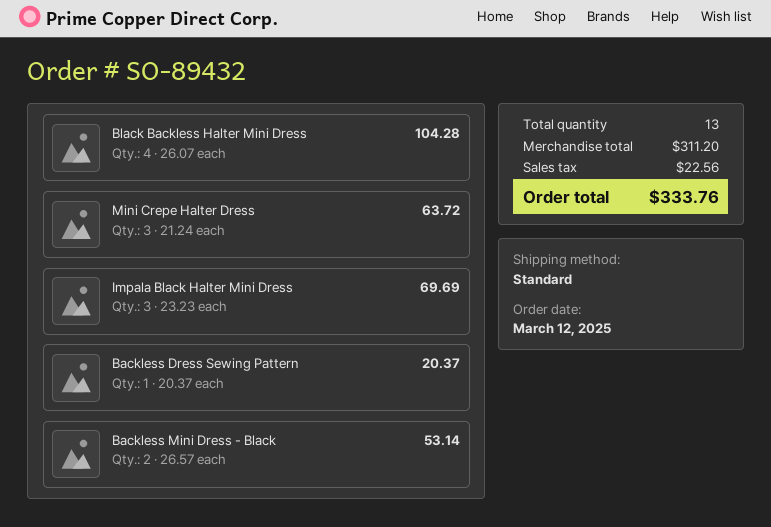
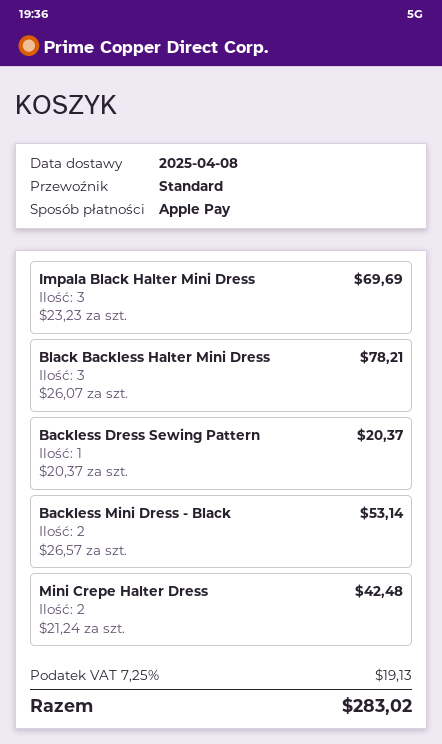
Black Backless Halter Mini Dress: 4 x 26.07 = 104.28 -> 3 x 26.07 = 78.21
Mini Crepe Halter Dress: 3 x 21.24 = 63.72 -> 2 x 21.24 = 42.48
tax: 22.56 -> 19.13
total: 333.76 -> 283.02

